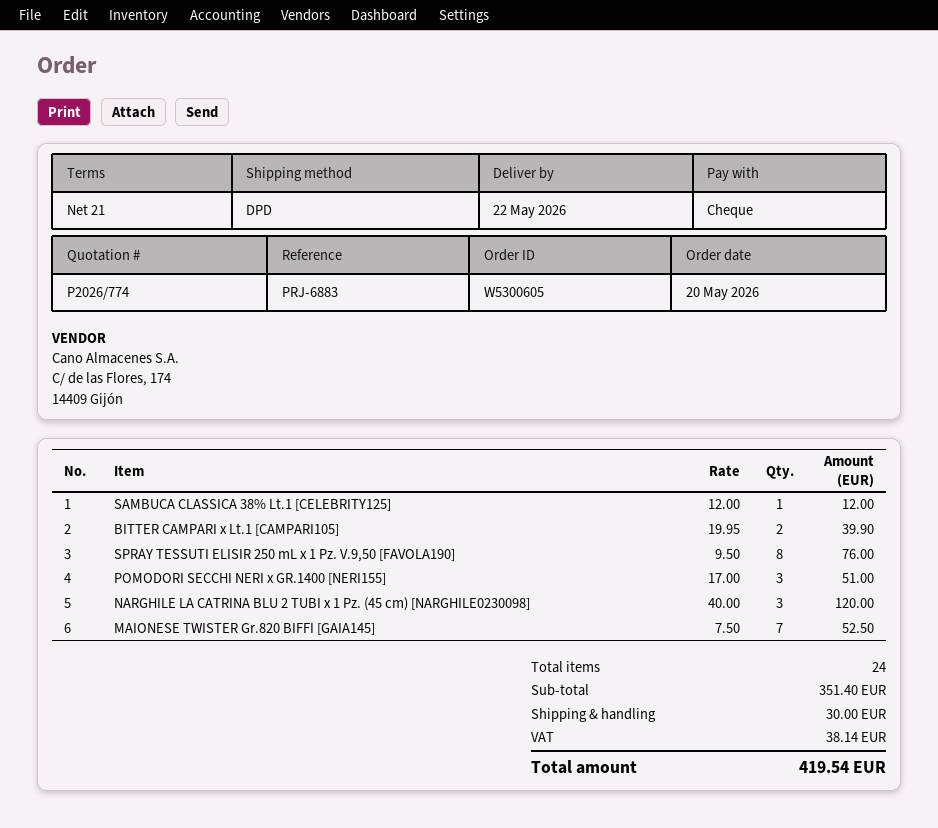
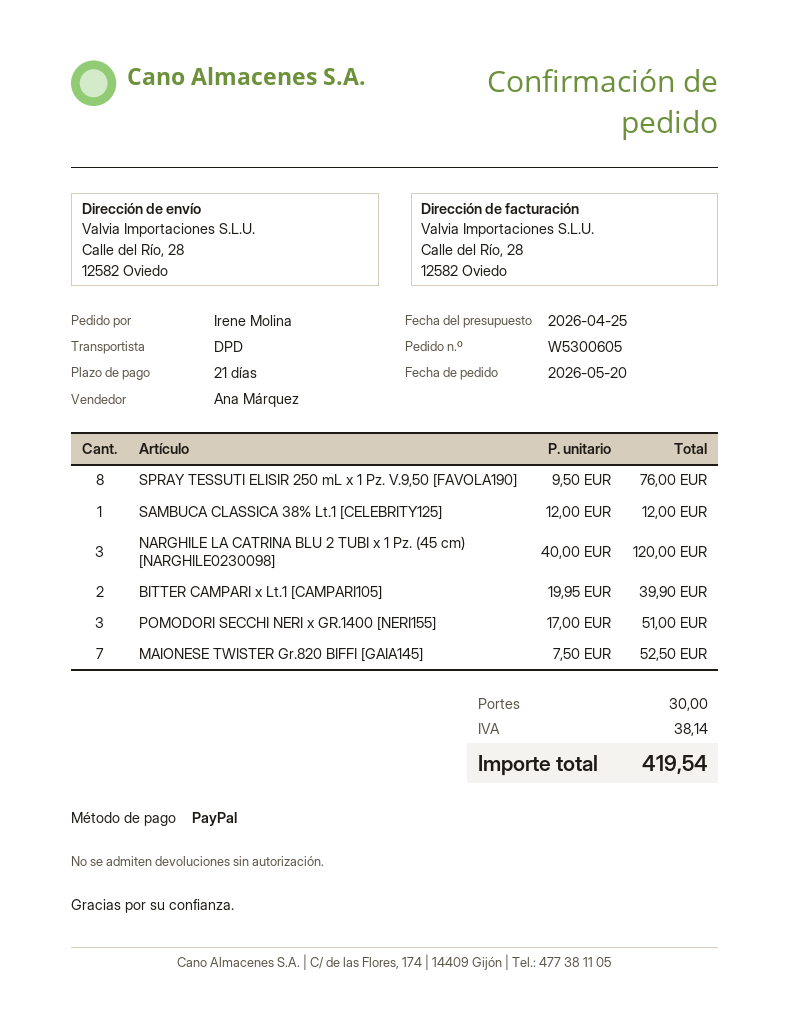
payment method: cheque -> PayPal

